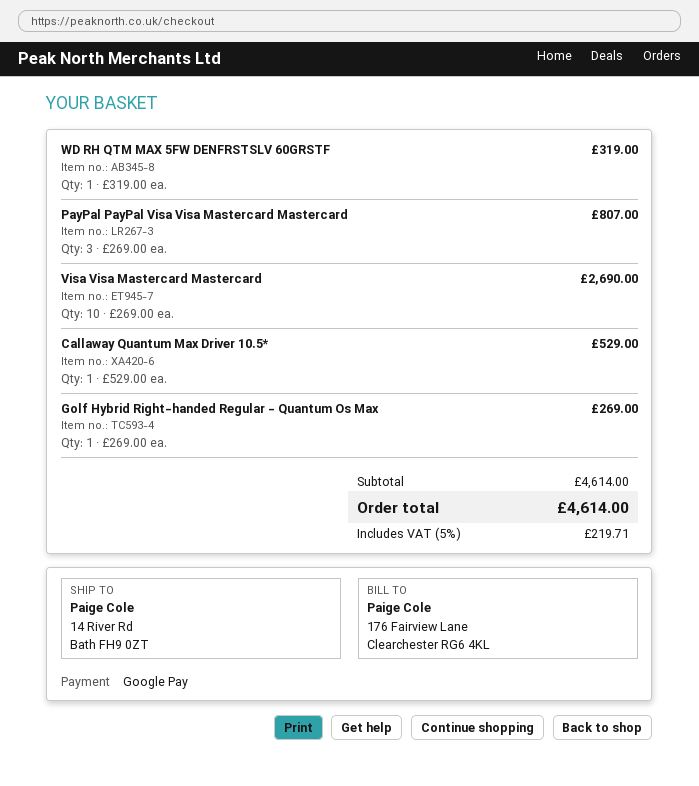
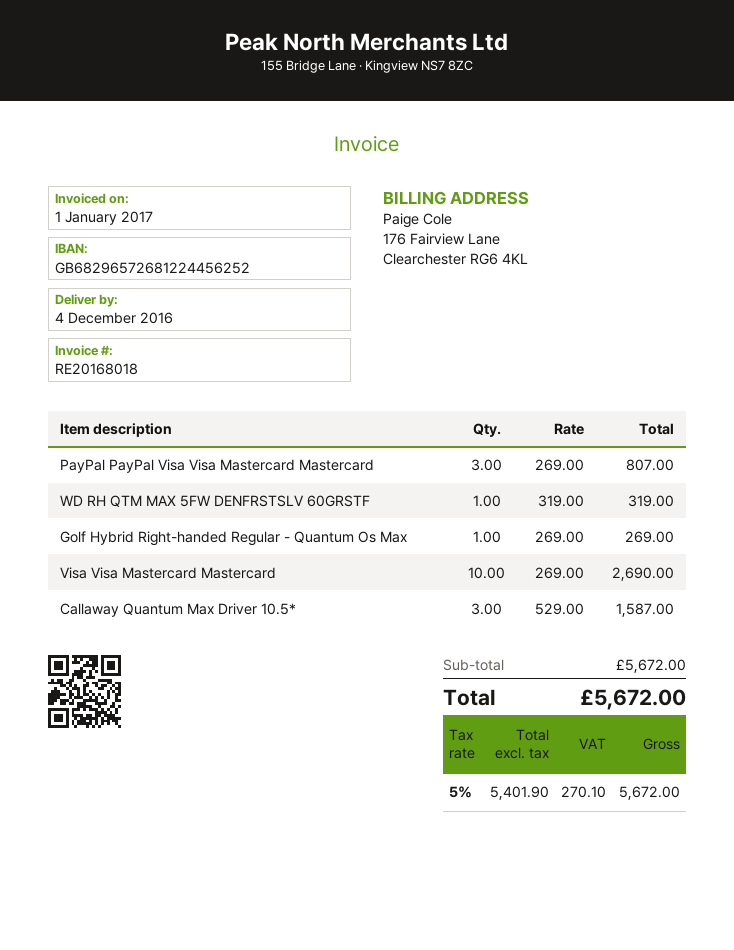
Callaway Quantum Max Driver 10.5*: 1 x 529.00 = 529.00 -> 3 x 529.00 = 1587.00
subtotal: 4614.00 -> 5672.00
tax: 5% = 219.71 -> 5% = 270.10
total: 4614.00 -> 5672.00

